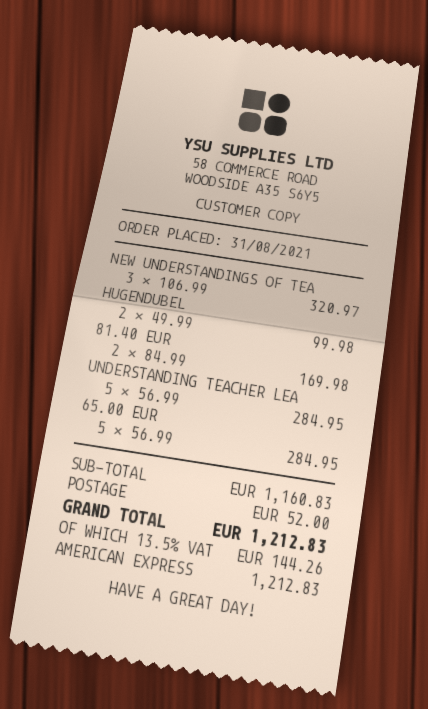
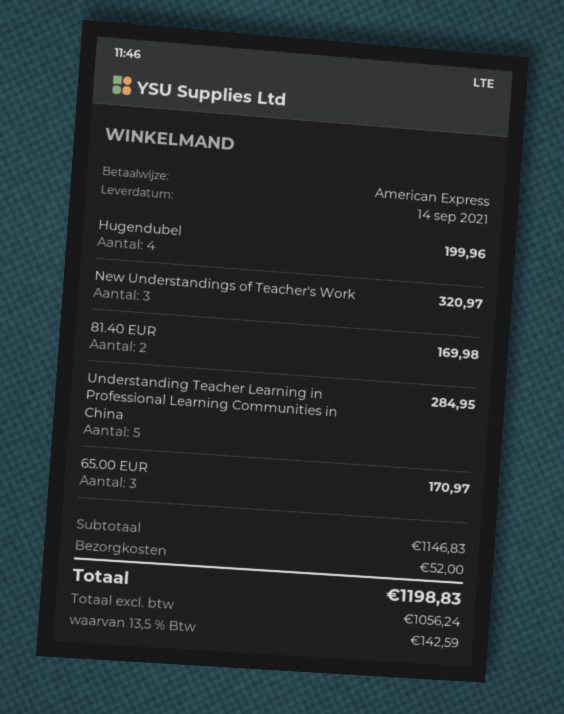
HUGENDUBEL: 2 for 99.98 -> 4 for 199.96
65.00 EUR: 5 for 284.95 -> 3 for 170.97
subtotal: 1160.83 -> 1146.83
tax: 13.5% = 144.26 -> 13.5% = 142.59
total: 1212.83 -> 1198.83

